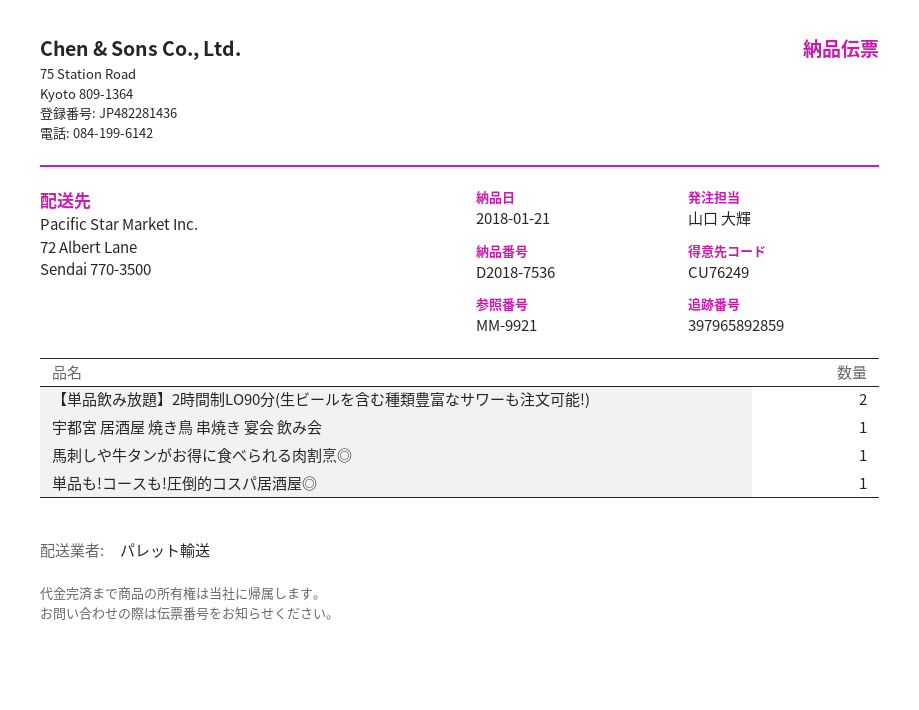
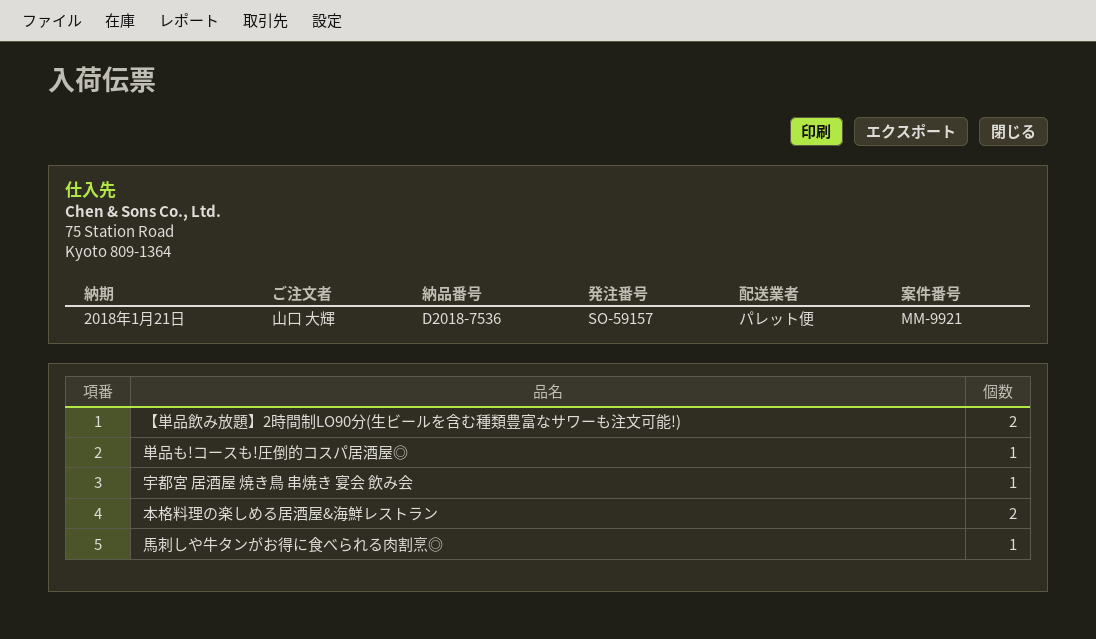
本格料理の楽しめる居酒屋&海鮮レストラン: none -> 2

